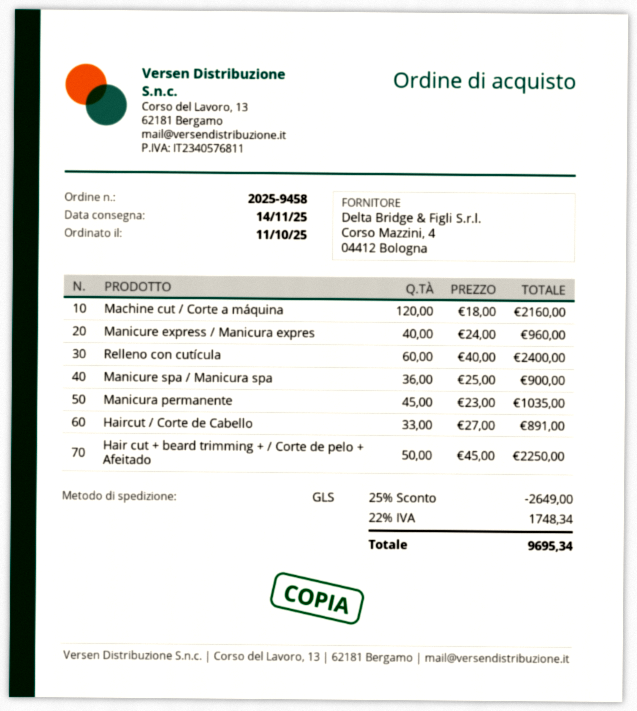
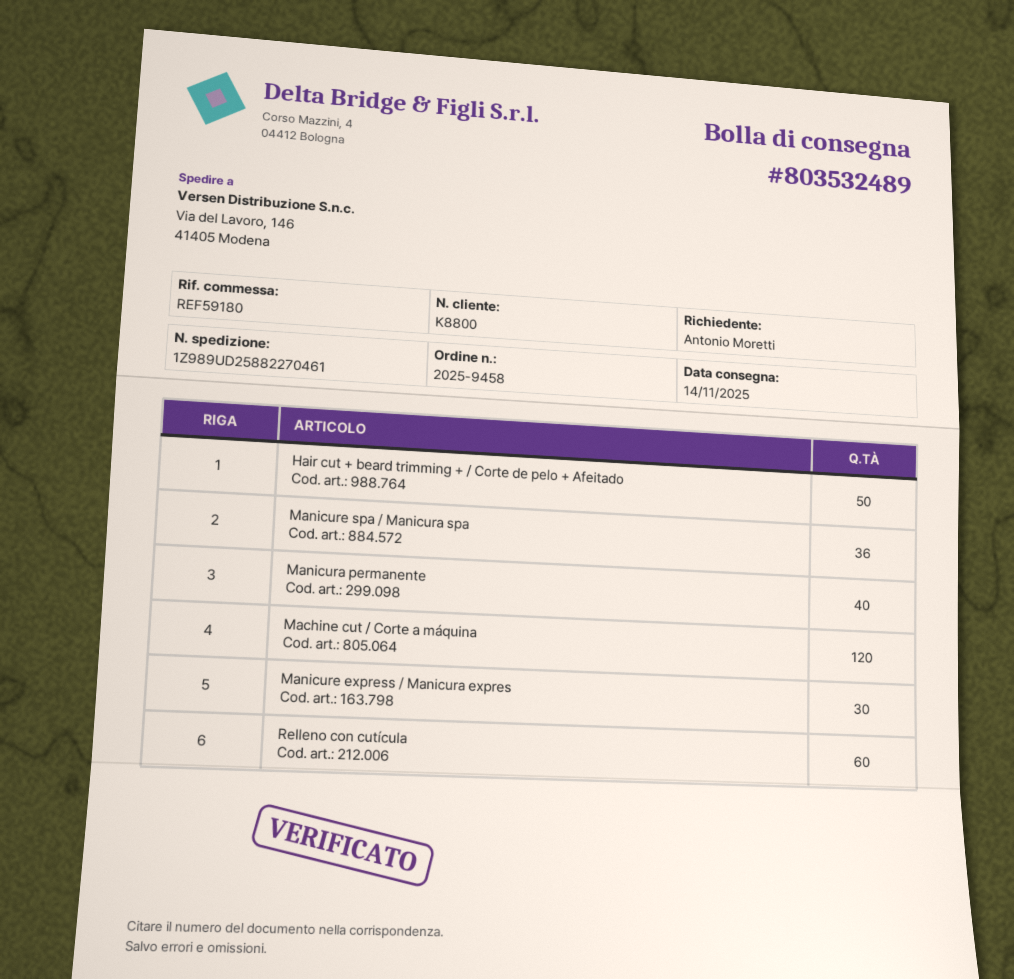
Manicure express / Manicura expres: 40 -> 30
Manicura permanente: 45 -> 40
Haircut / Corte de Cabello: 33 -> none

